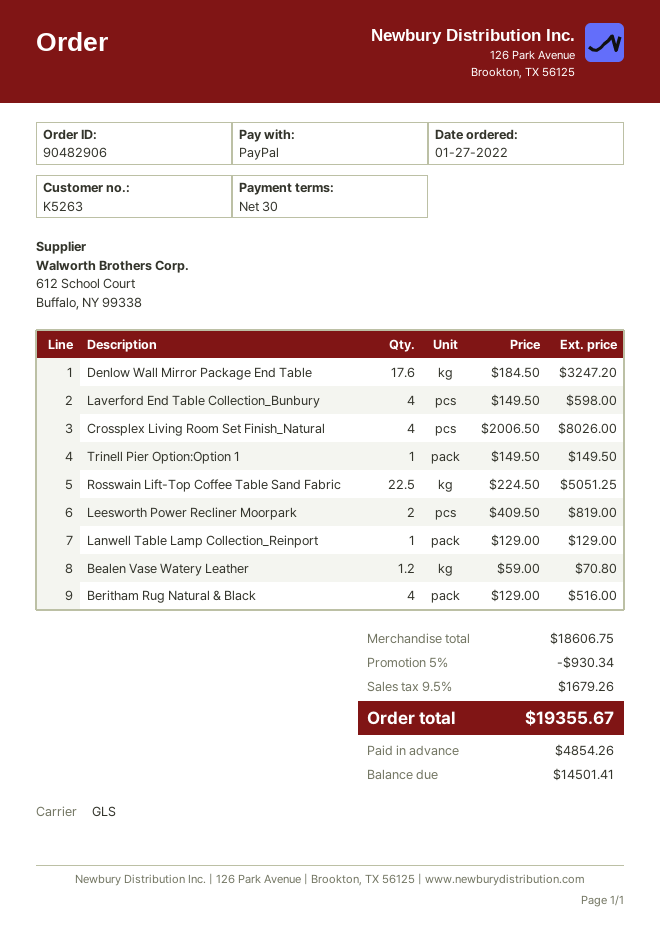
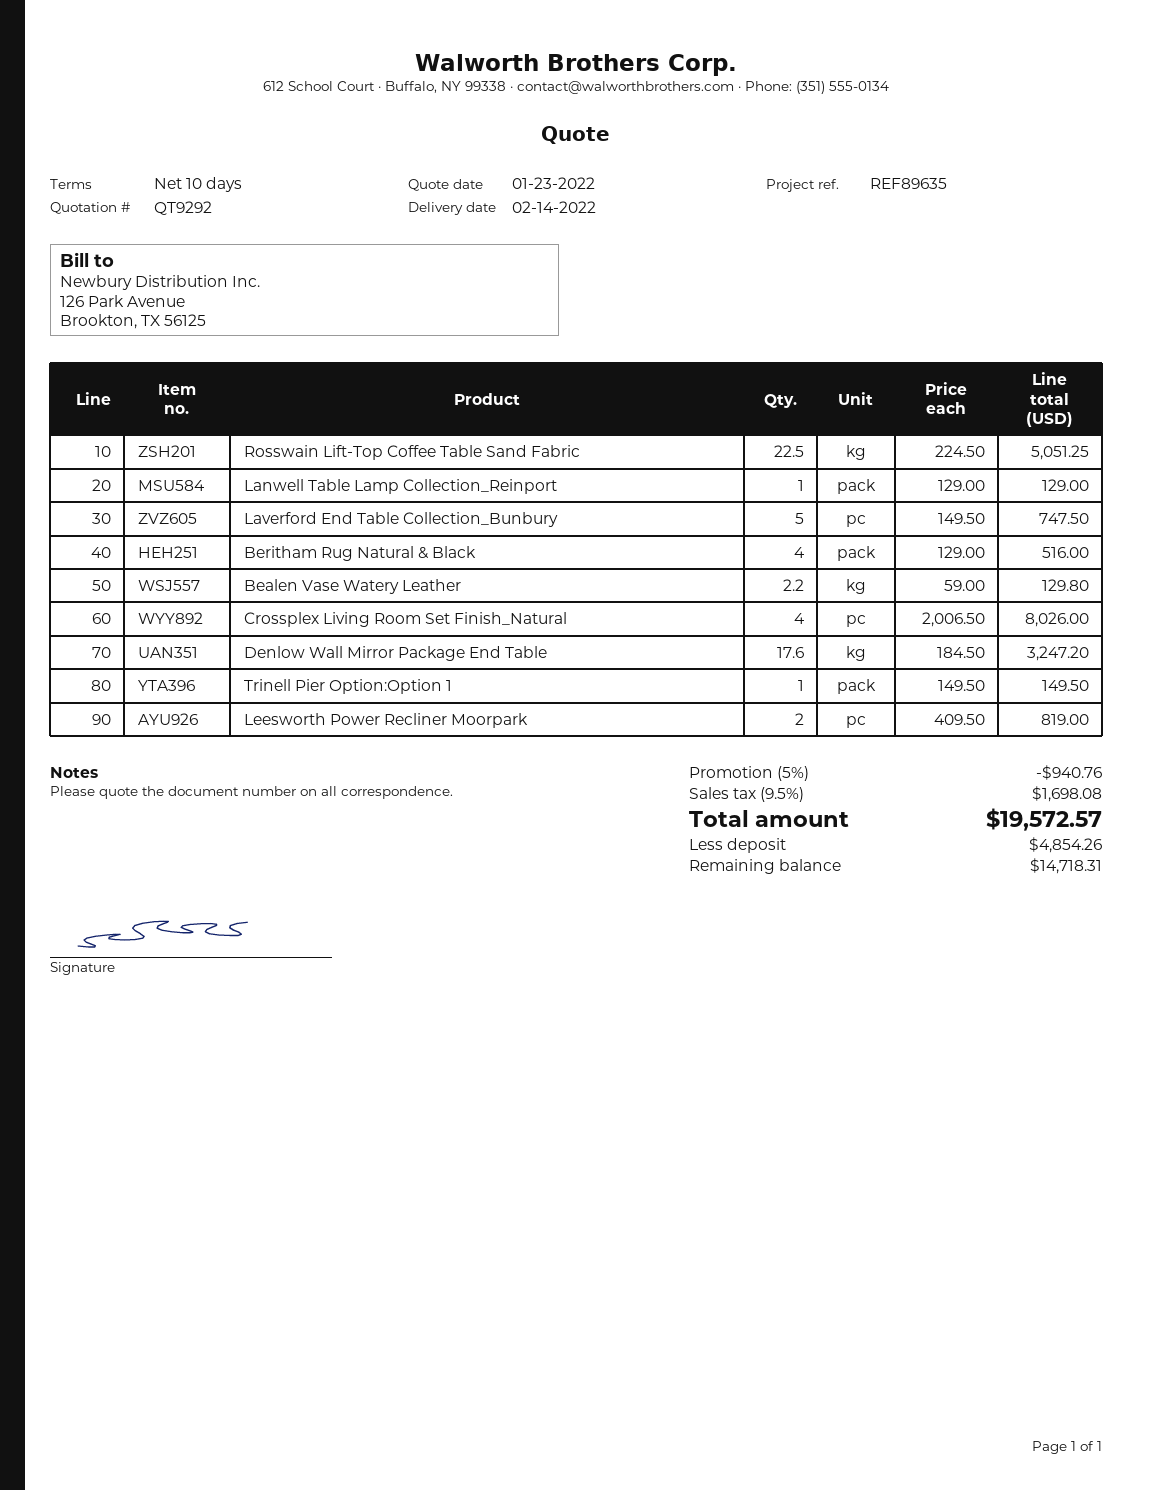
payment terms: 30 days -> 10 days
Laverford End Table Collection_Bunbury: 4 x 149.50 = 598.00 -> 5 x 149.50 = 747.50
Bealen Vase Watery Leather: 1.2 x 59.00 = 70.80 -> 2.2 x 59.00 = 129.80
discount: 5% = 930.34 -> 5% = 940.76
tax: 9.5% = 1679.26 -> 9.5% = 1698.08
total: 19355.67 -> 19572.57
balance: 14501.41 -> 14718.31

